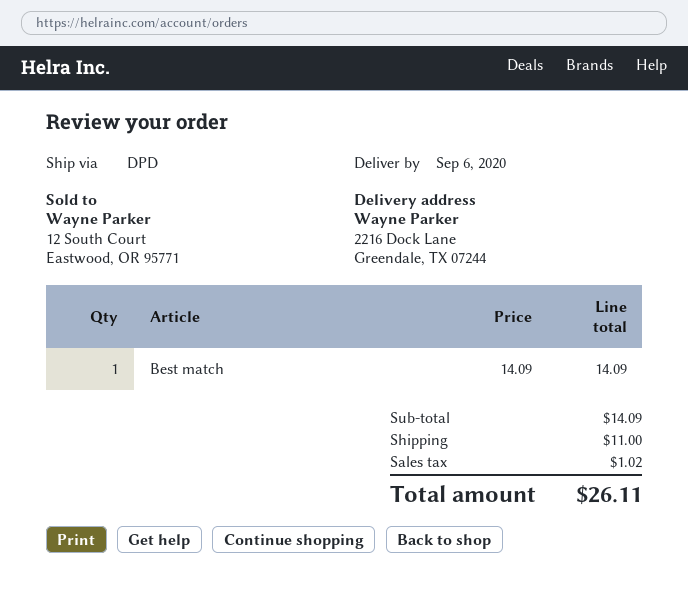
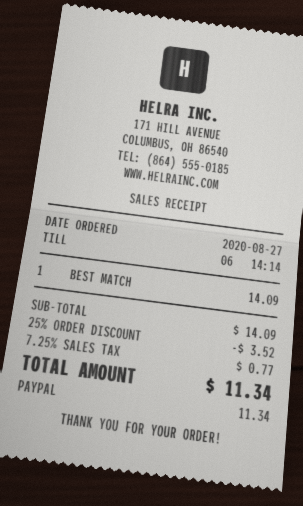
discount: none -> 25% = 3.52
shipping: 11.00 -> none
tax: 1.02 -> 0.77
total: 26.11 -> 11.34

